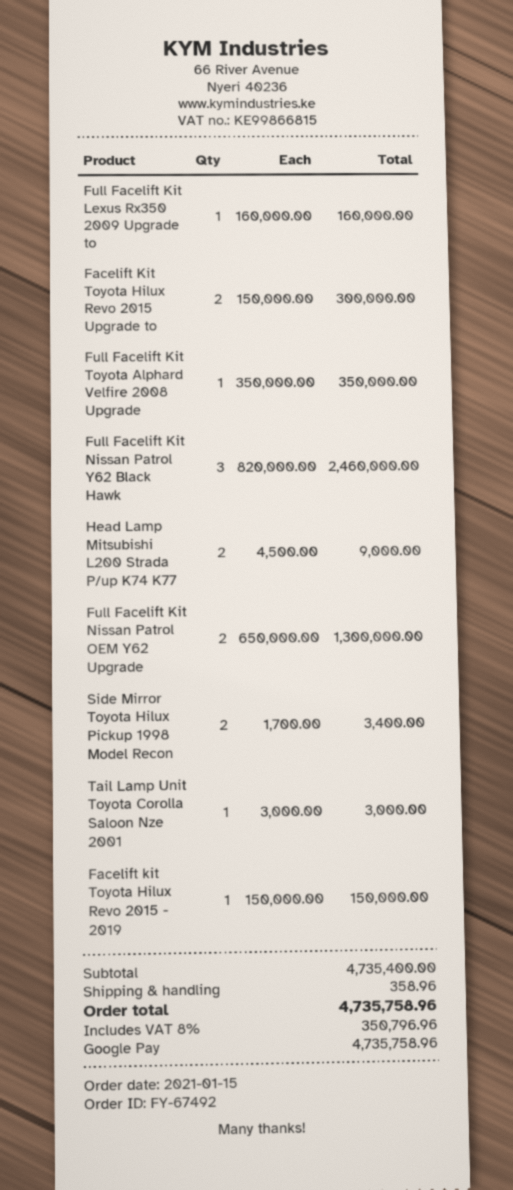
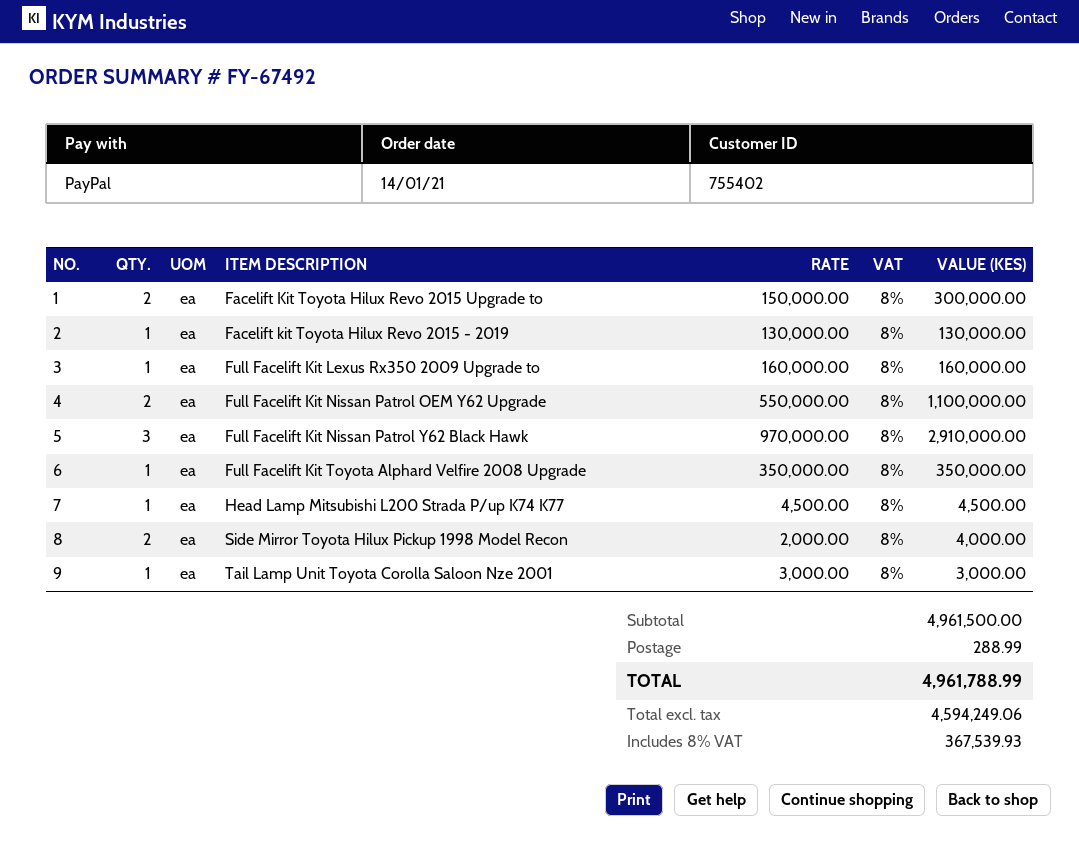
order date: 2021-01-15 -> 2021-01-14
payment method: Google Pay -> PayPal
Full Facelift Kit Nissan Patrol Y62 Black Hawk: 3 x 820000.00 = 2460000.00 -> 3 x 970000.00 = 2910000.00
Head Lamp Mitsubishi L200 Strada P/up K74 K77: 2 x 4500.00 = 9000.00 -> 1 x 4500.00 = 4500.00
Full Facelift Kit Nissan Patrol OEM Y62 Upgrade: 2 x 650000.00 = 1300000.00 -> 2 x 550000.00 = 1100000.00
Side Mirror Toyota Hilux Pickup 1998 Model Recon: 2 x 1700.00 = 3400.00 -> 2 x 2000.00 = 4000.00
Facelift kit Toyota Hilux Revo 2015 - 2019: 1 x 150000.00 = 150000.00 -> 1 x 130000.00 = 130000.00
subtotal: 4735400.00 -> 4961500.00
shipping: 358.96 -> 288.99
tax: 8% = 350796.96 -> 8% = 367539.93
total: 4735758.96 -> 4961788.99

